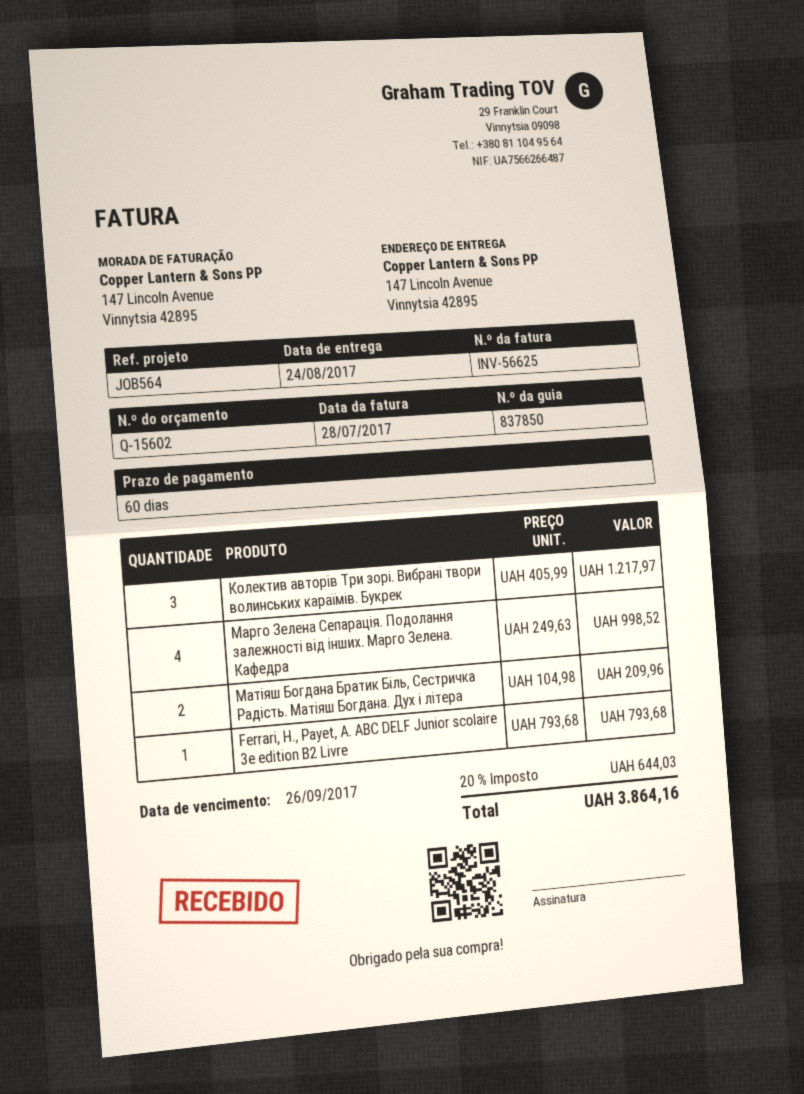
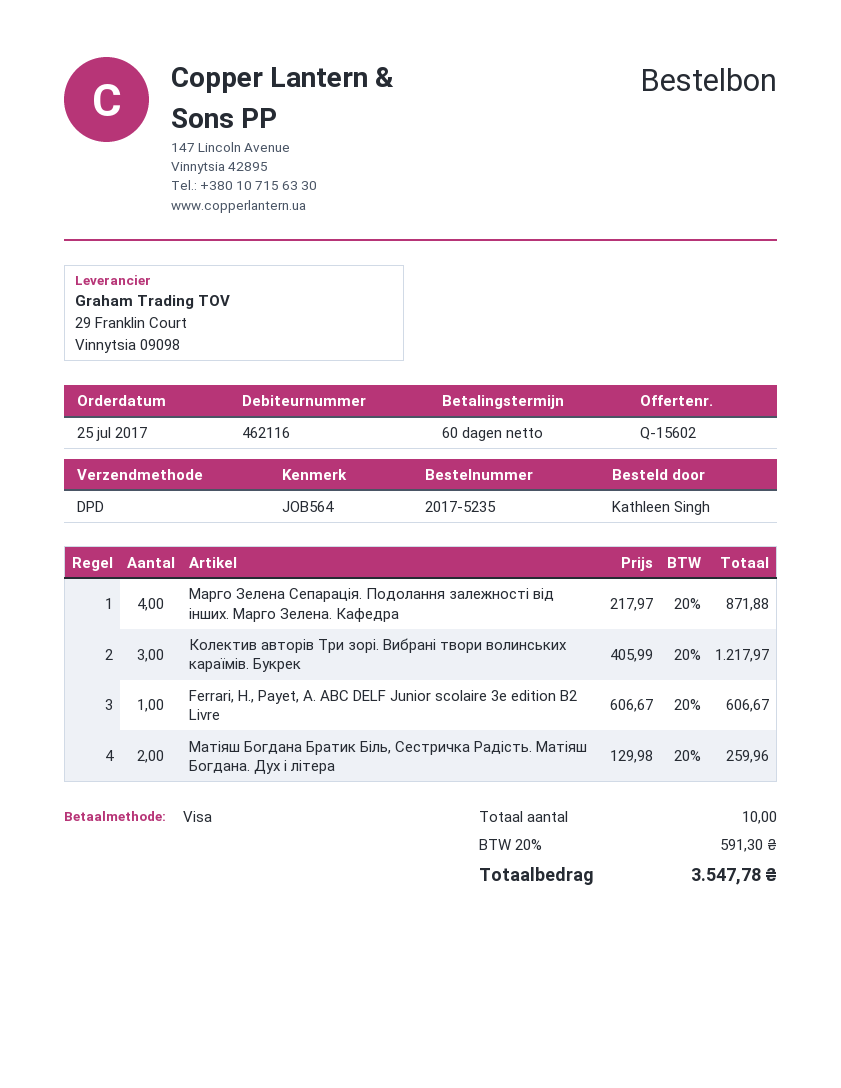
Марго Зелена Сепарація. Подолання залежності від інших. Марго Зелена. Кафедра: 4 x 249.63 = 998.52 -> 4 x 217.97 = 871.88
Матіяш Богдана Братик Біль, Сестричка Радість. Матіяш Богдана. Дух і літера: 2 x 104.98 = 209.96 -> 2 x 129.98 = 259.96
Ferrari, H., Payet, A. ABC DELF Junior scolaire 3e edition B2 Livre: 1 x 793.68 = 793.68 -> 1 x 606.67 = 606.67
tax: 20% = 644.03 -> 20% = 591.30
total: 3864.16 -> 3547.78

